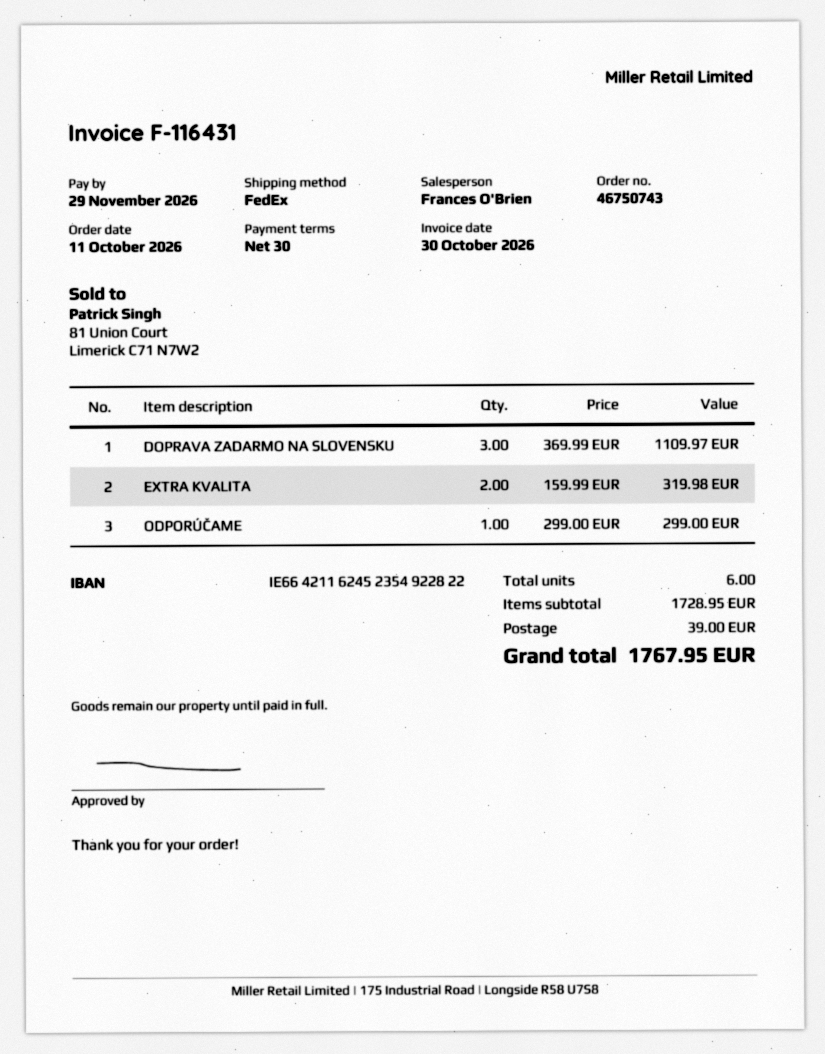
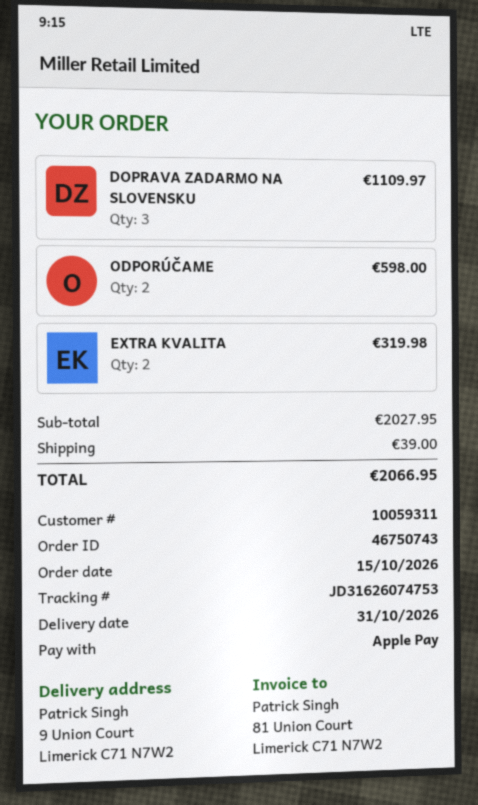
order date: 2026-10-11 -> 2026-10-15
ODPORÚČAME: 1 for 299.00 -> 2 for 598.00
subtotal: 1728.95 -> 2027.95
total: 1767.95 -> 2066.95

